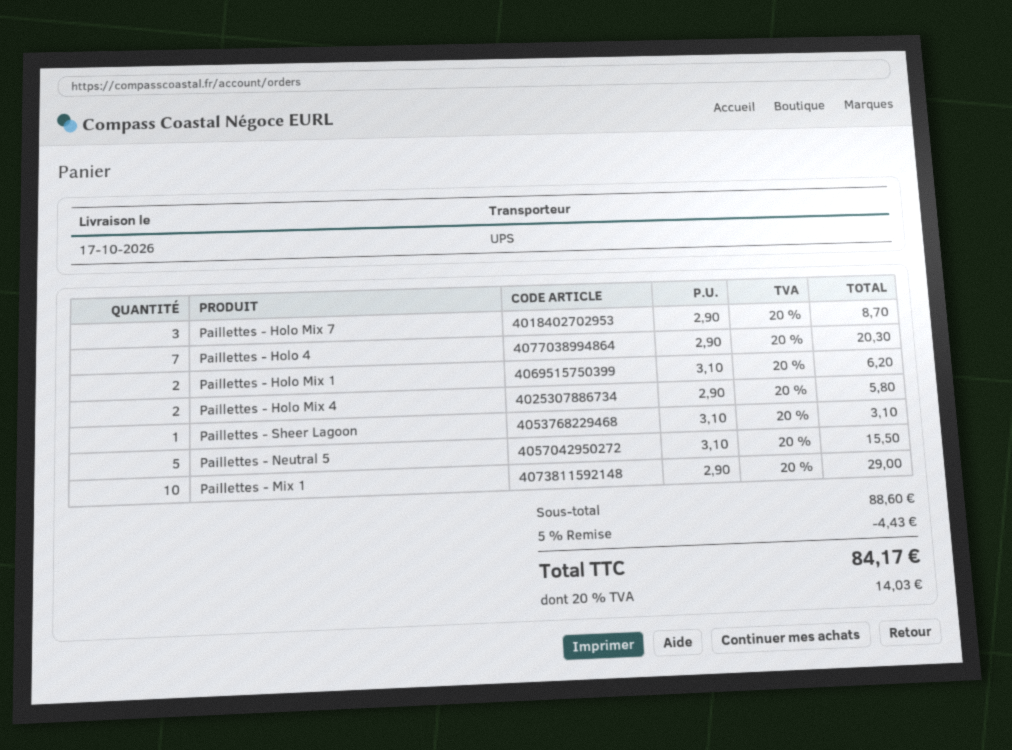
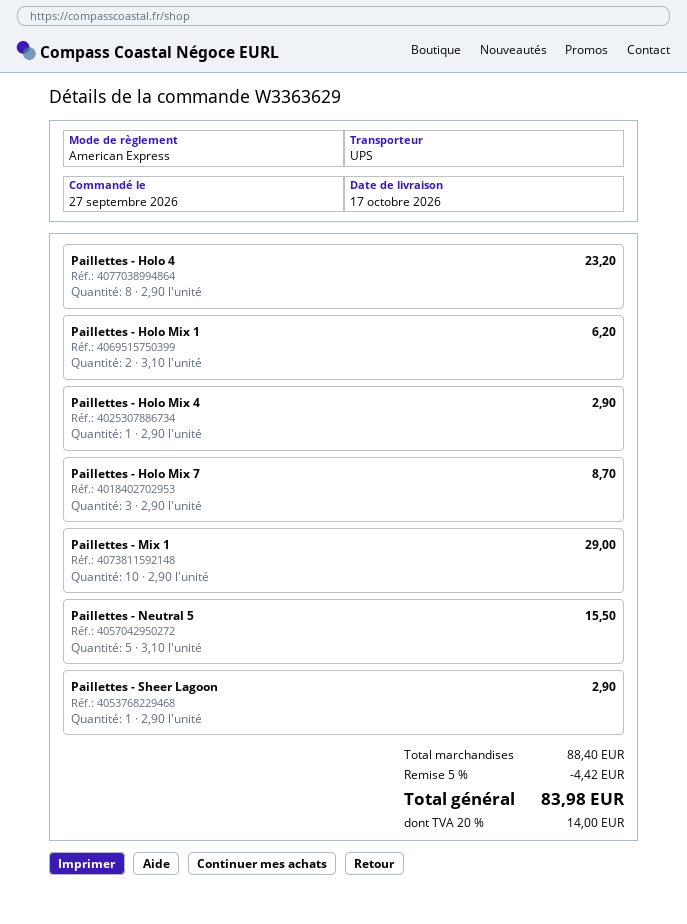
Paillettes - Holo 4: 7 x 2.90 = 20.30 -> 8 x 2.90 = 23.20
Paillettes - Holo Mix 4: 2 x 2.90 = 5.80 -> 1 x 2.90 = 2.90
Paillettes - Sheer Lagoon: 1 x 3.10 = 3.10 -> 1 x 2.90 = 2.90
subtotal: 88.60 -> 88.40
discount: 5% = 4.43 -> 5% = 4.42
tax: 20% = 14.03 -> 20% = 14.00
total: 84.17 -> 83.98

